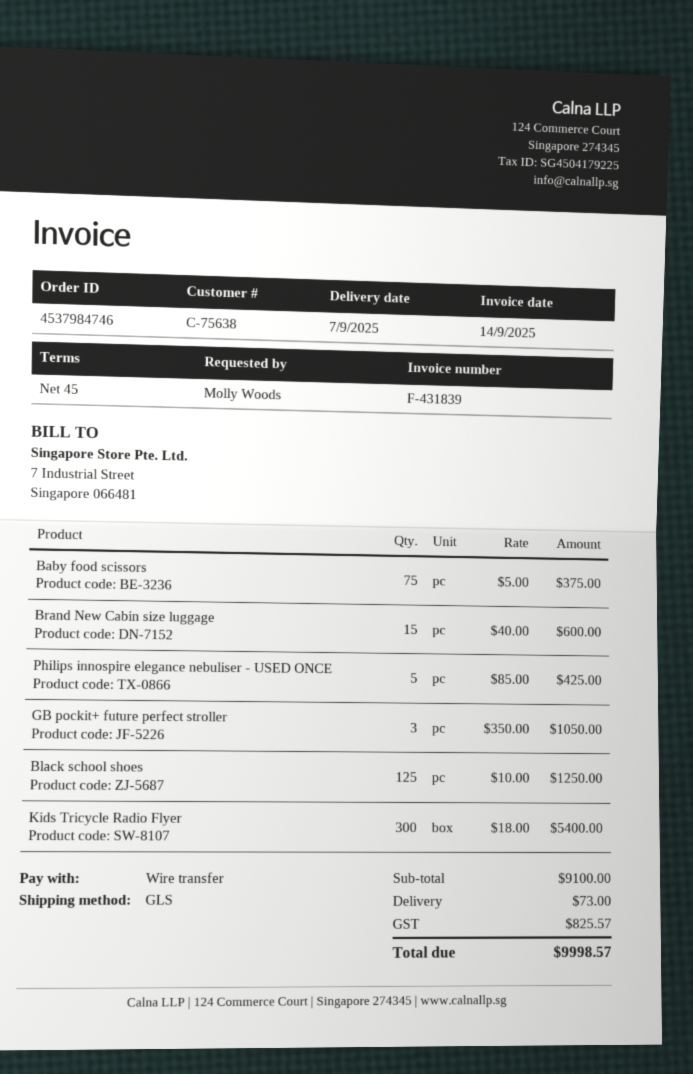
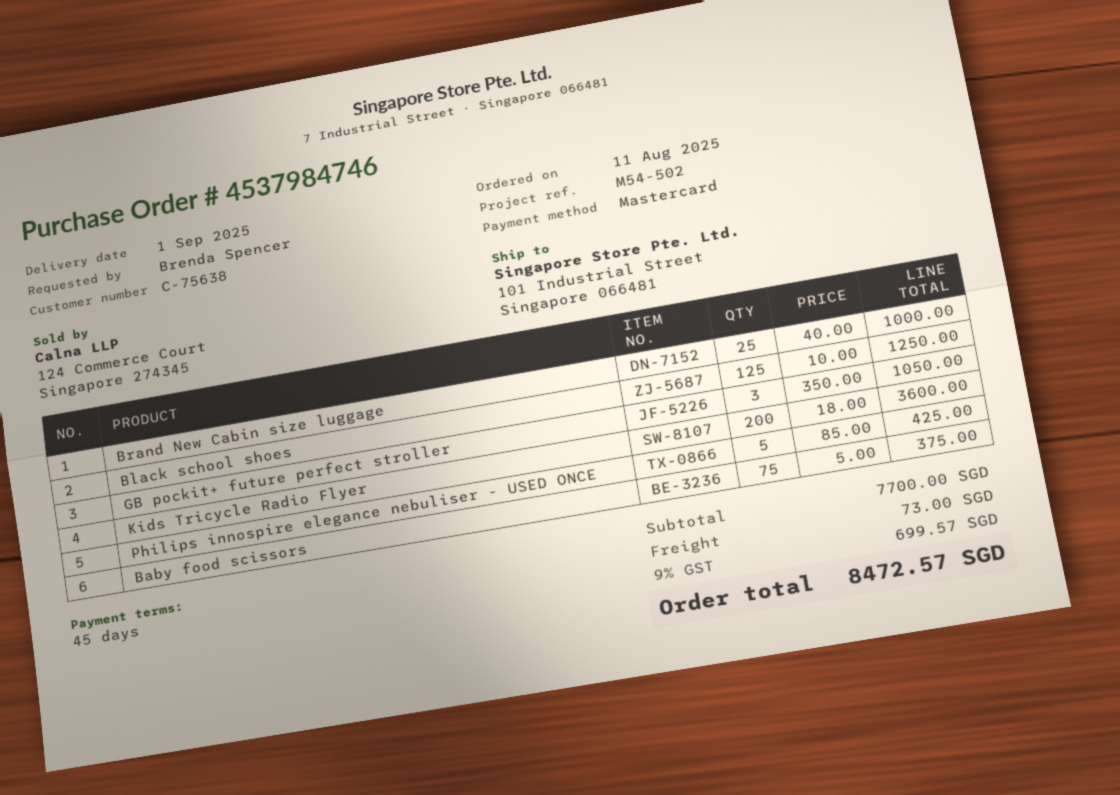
delivery date: 2025-09-07 -> 2025-09-01
ordered by: Molly Woods -> Brenda Spencer
payment method: bank transfer -> Mastercard
Brand New Cabin size luggage: 15 x 40.00 = 600.00 -> 25 x 40.00 = 1000.00
Kids Tricycle Radio Flyer: 300 x 18.00 = 5400.00 -> 200 x 18.00 = 3600.00
subtotal: 9100.00 -> 7700.00
tax: 825.57 -> 699.57
total: 9998.57 -> 8472.57

